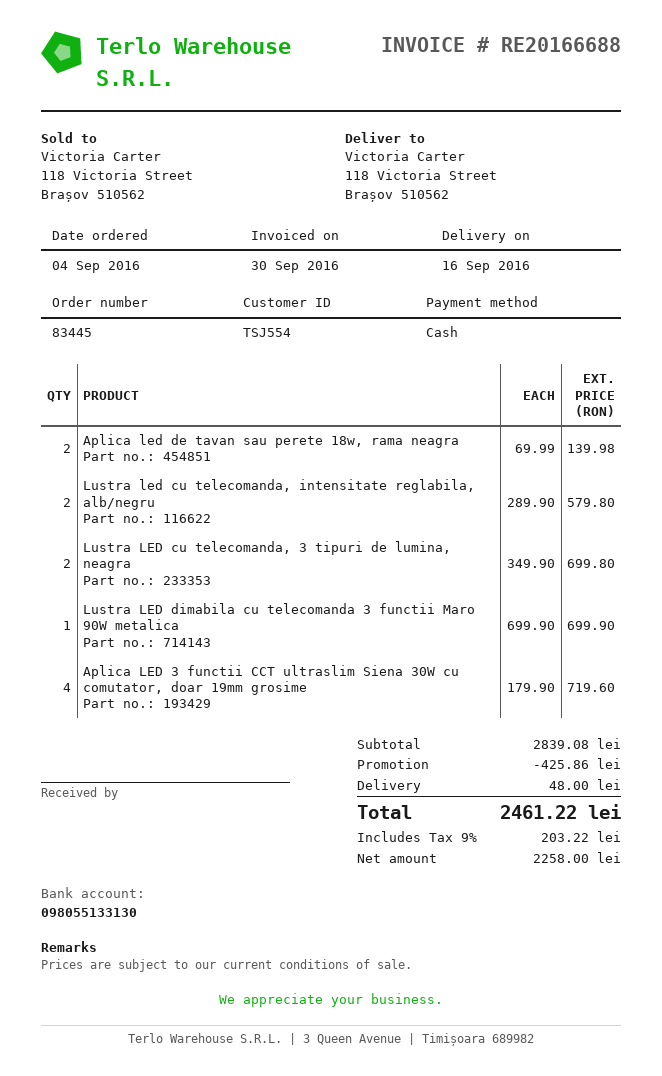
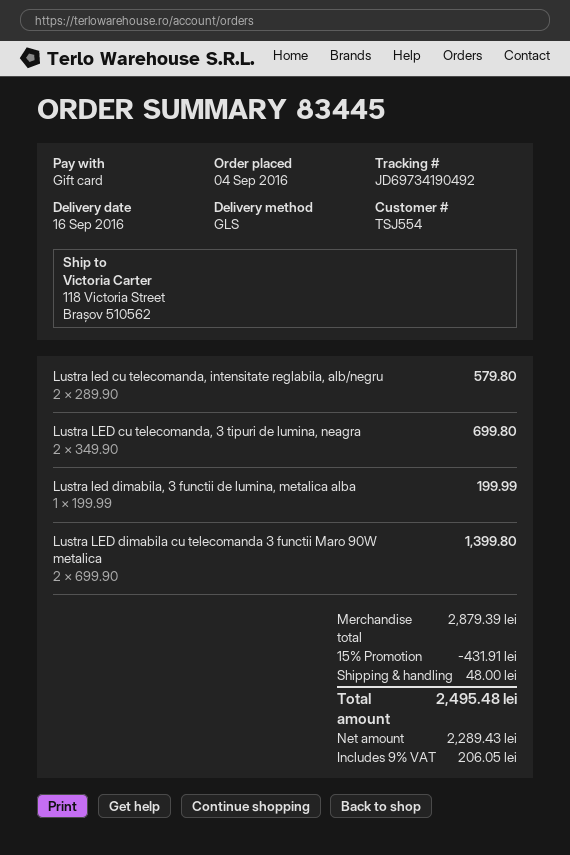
payment method: cash -> gift card
Aplica led de tavan sau perete 18w, rama neagra: 2 x 69.99 = 139.98 -> none
Lustra LED dimabila cu telecomanda 3 functii Maro 90W metalica: 1 x 699.90 = 699.90 -> 2 x 699.90 = 1399.80
Aplica LED 3 functii CCT ultraslim Siena 30W cu comutator, doar 19mm grosime: 4 x 179.90 = 719.60 -> none
Lustra led dimabila, 3 functii de lumina, metalica alba: none -> 1 x 199.99 = 199.99
subtotal: 2839.08 -> 2879.39
discount: 425.86 -> 431.91
net: 2258.00 -> 2289.43
tax: 9% = 203.22 -> 9% = 206.05
total: 2461.22 -> 2495.48

